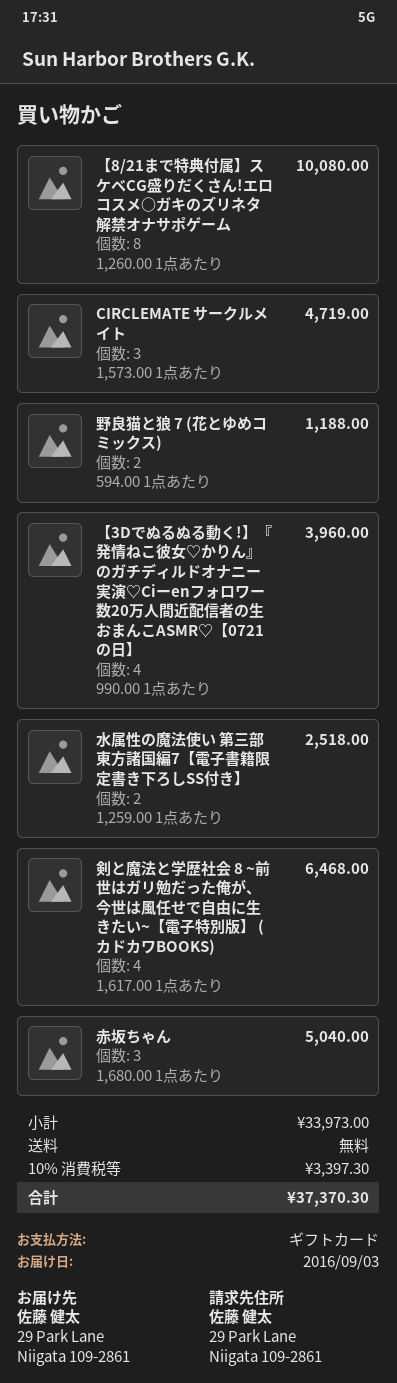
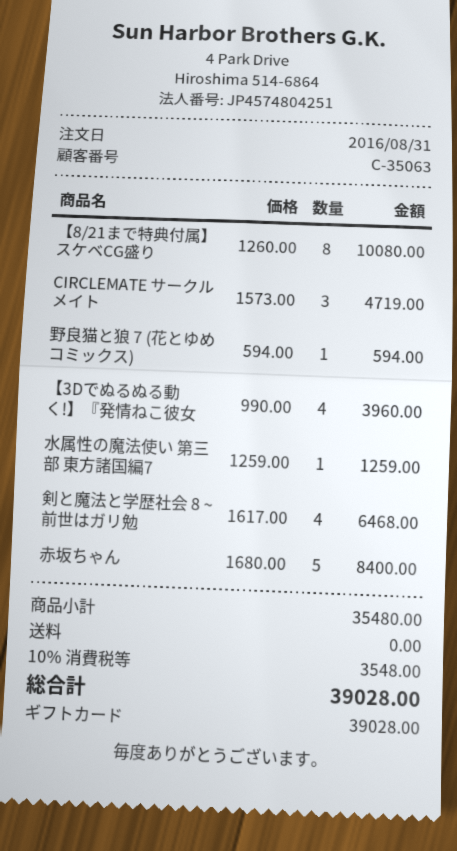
野良猫と狼 7 (花とゆめコミックス): 2 x 594.00 = 1188.00 -> 1 x 594.00 = 594.00
水属性の魔法使い 第三部 東方諸国編7【電子書籍限定書き下ろしSS付き】: 2 x 1259.00 = 2518.00 -> 1 x 1259.00 = 1259.00
赤坂ちゃん: 3 x 1680.00 = 5040.00 -> 5 x 1680.00 = 8400.00
subtotal: 33973.00 -> 35480.00
tax: 10% = 3397.30 -> 10% = 3548.00
total: 37370.30 -> 39028.00

